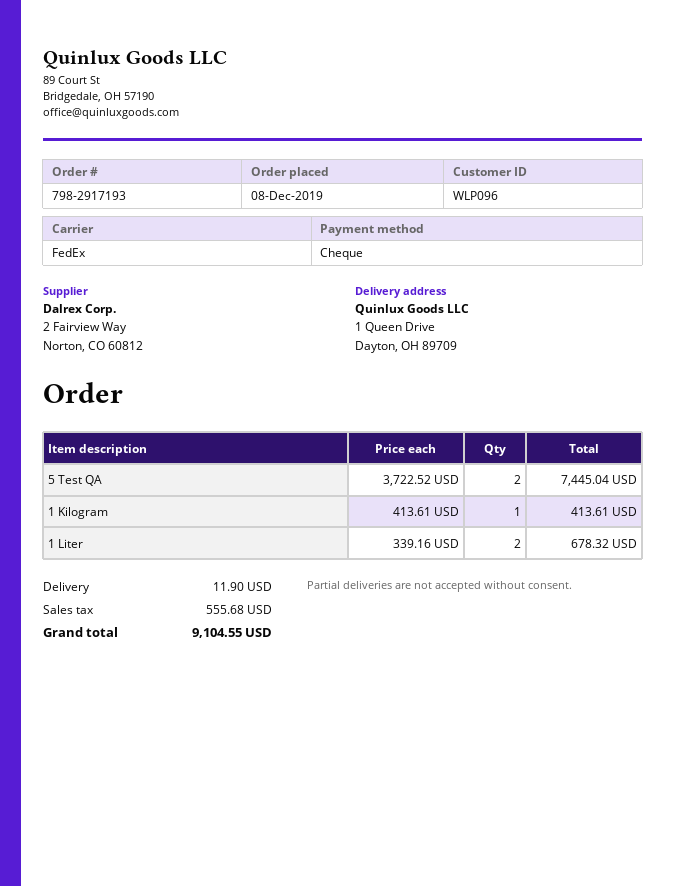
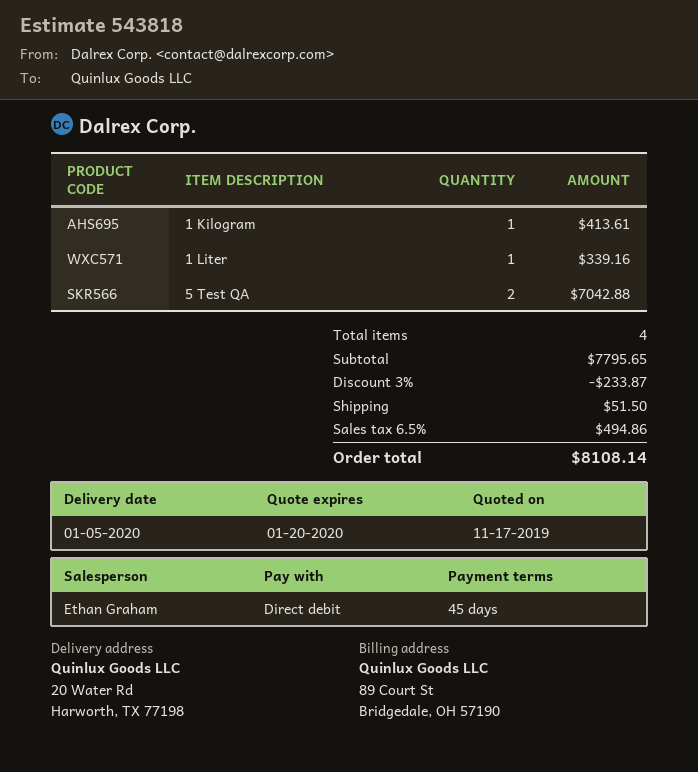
payment method: cheque -> direct debit
ship to: 1 Queen Drive, Dayton, OH 89709 -> 20 Water Rd, Harworth, TX 77198
5 Test QA: 2 for 7445.04 -> 2 for 7042.88
1 Liter: 2 for 678.32 -> 1 for 339.16
discount: none -> 3% = 233.87
shipping: 11.90 -> 51.50
tax: 555.68 -> 494.86
total: 9104.55 -> 8108.14

